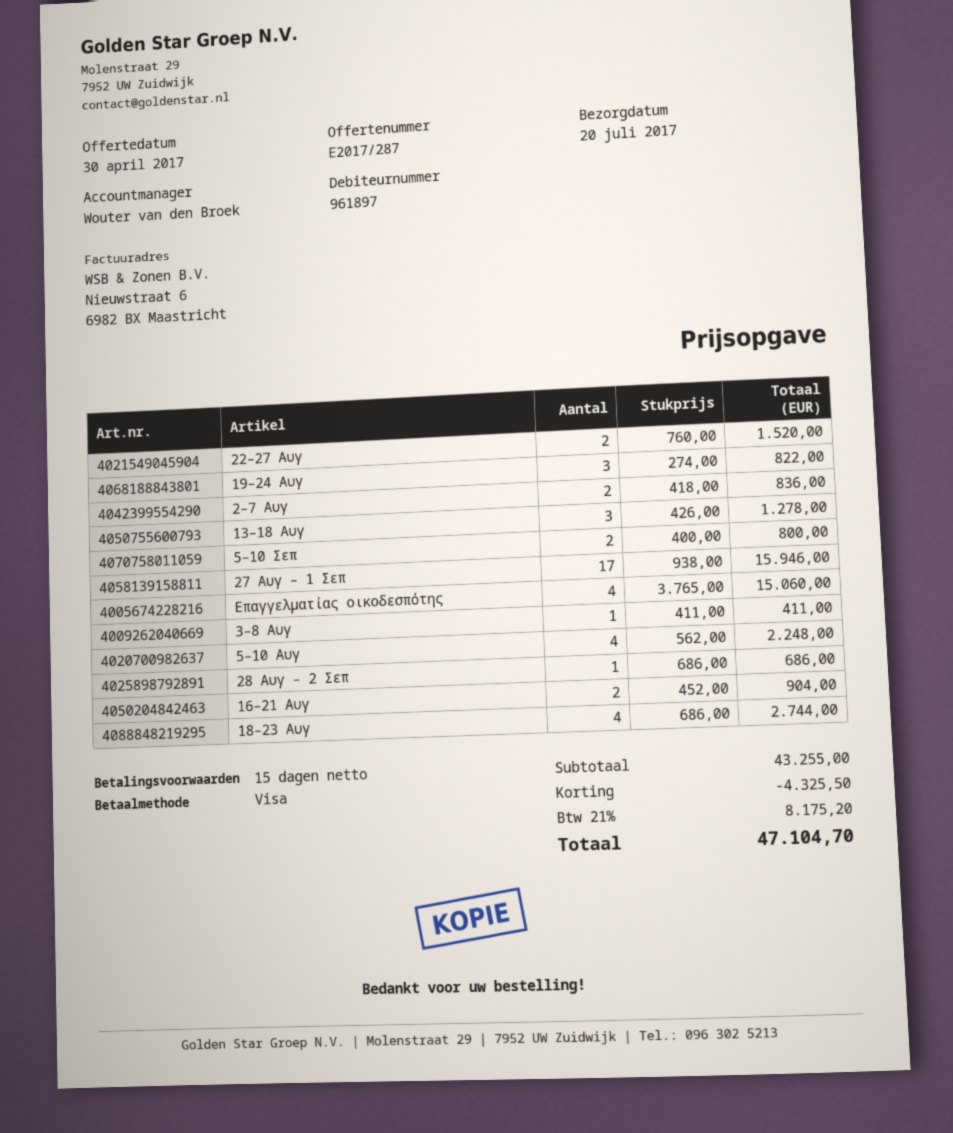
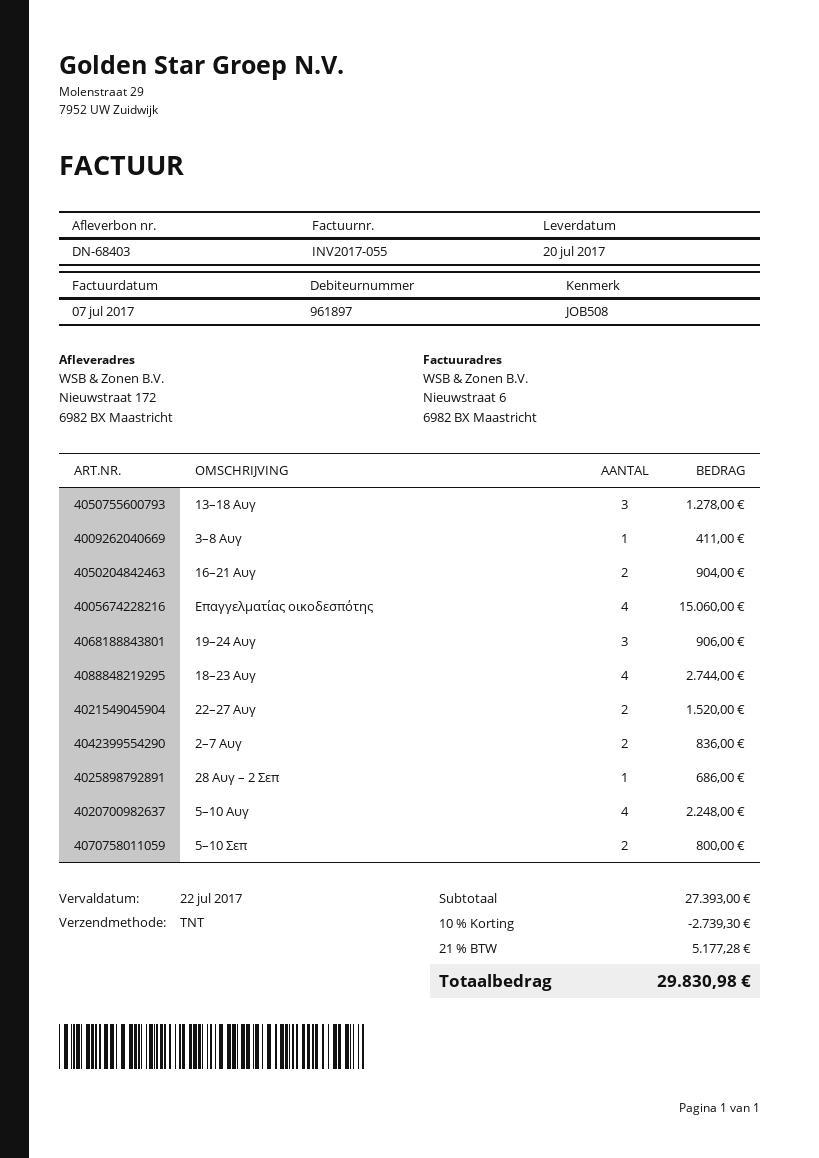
19–24 Αυγ: 3 for 822.00 -> 3 for 906.00
27 Αυγ – 1 Σεπ: 17 for 15946.00 -> none
subtotal: 43255.00 -> 27393.00
discount: 4325.50 -> 2739.30
tax: 21% = 8175.20 -> 21% = 5177.28
total: 47104.70 -> 29830.98

